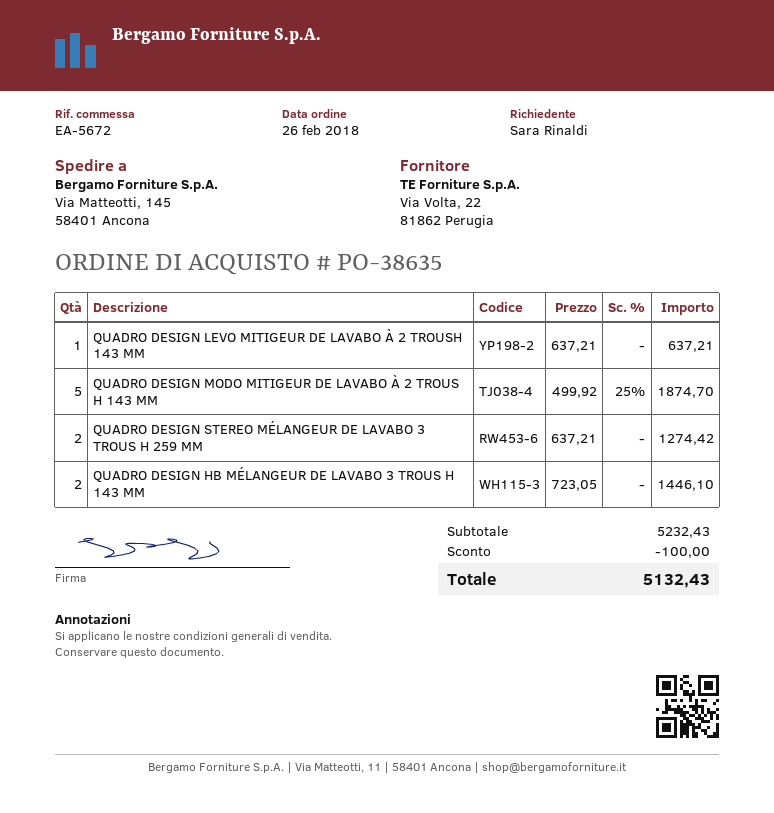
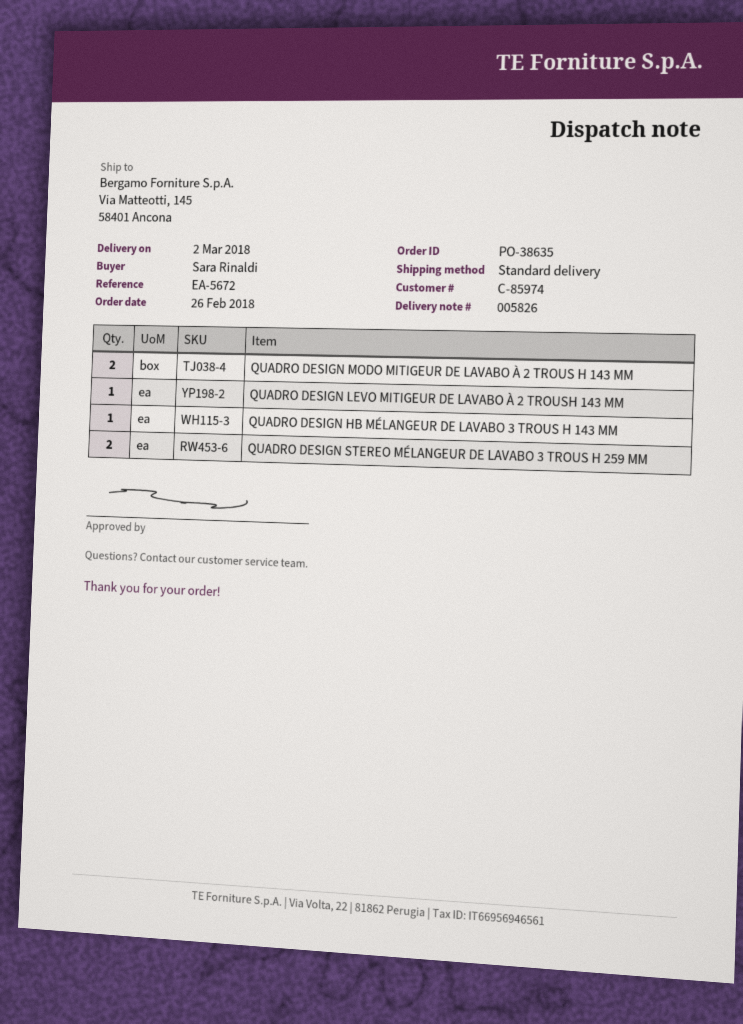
QUADRO DESIGN MODO MITIGEUR DE LAVABO À 2 TROUS H 143 MM: 5 -> 2
QUADRO DESIGN HB MÉLANGEUR DE LAVABO 3 TROUS H 143 MM: 2 -> 1

